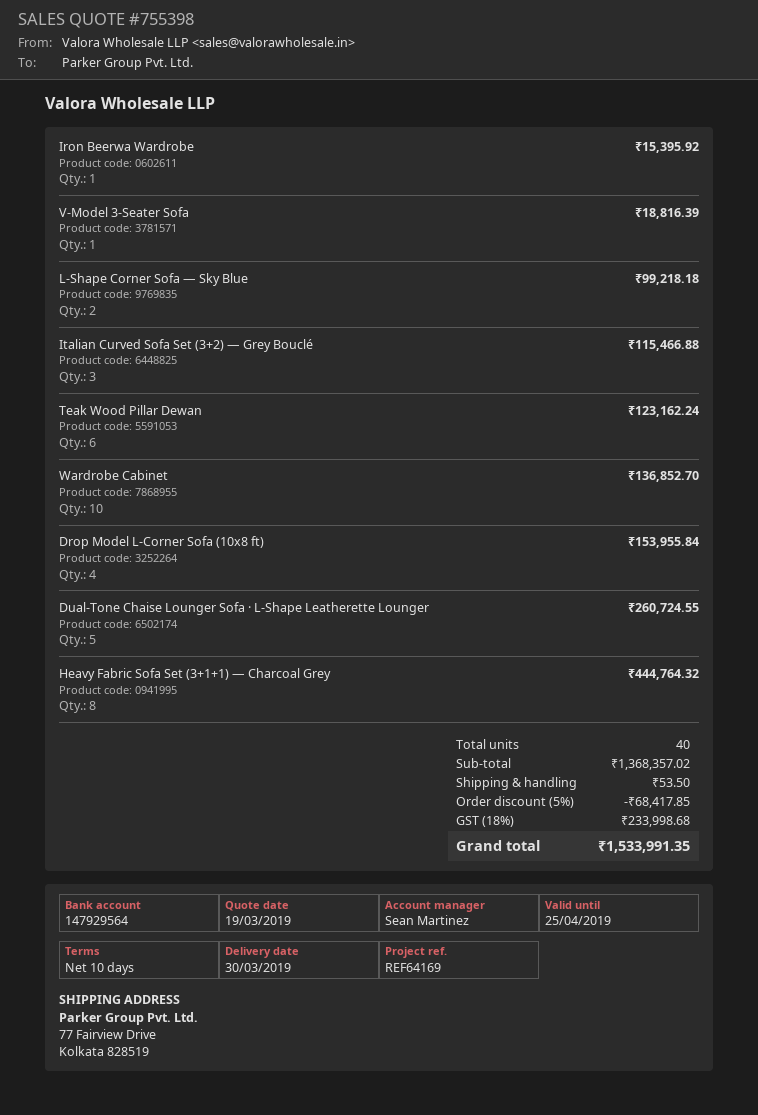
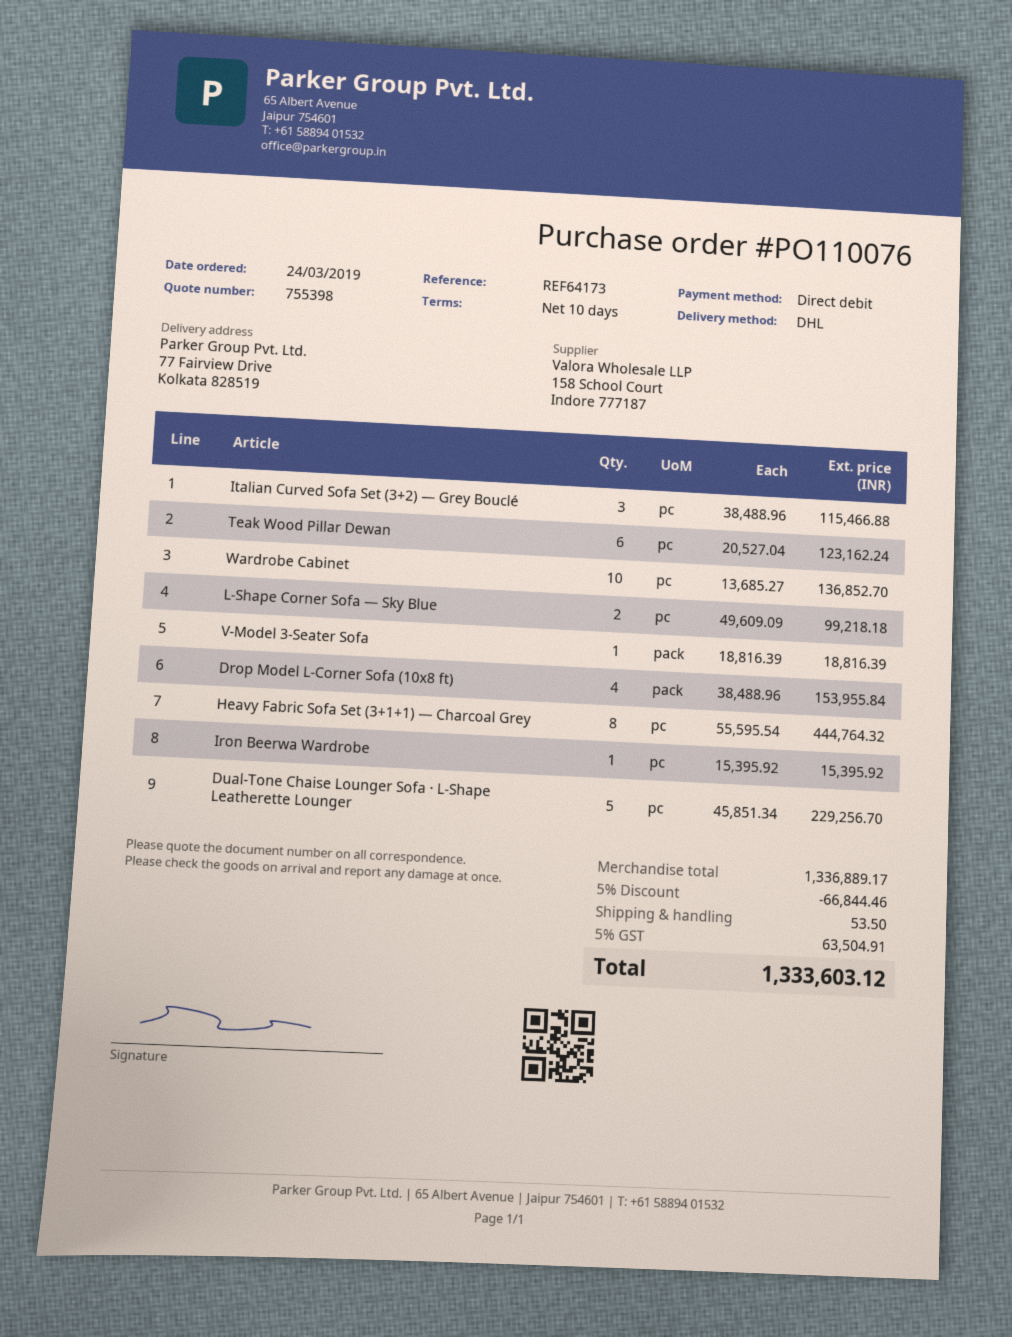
reference: REF64169 -> REF64173
Dual-Tone Chaise Lounger Sofa · L-Shape Leatherette Lounger: 5 for 260724.55 -> 5 for 229256.70
subtotal: 1368357.02 -> 1336889.17
discount: 5% = 68417.85 -> 5% = 66844.46
tax: 18% = 233998.68 -> 5% = 63504.91
total: 1533991.35 -> 1333603.12

